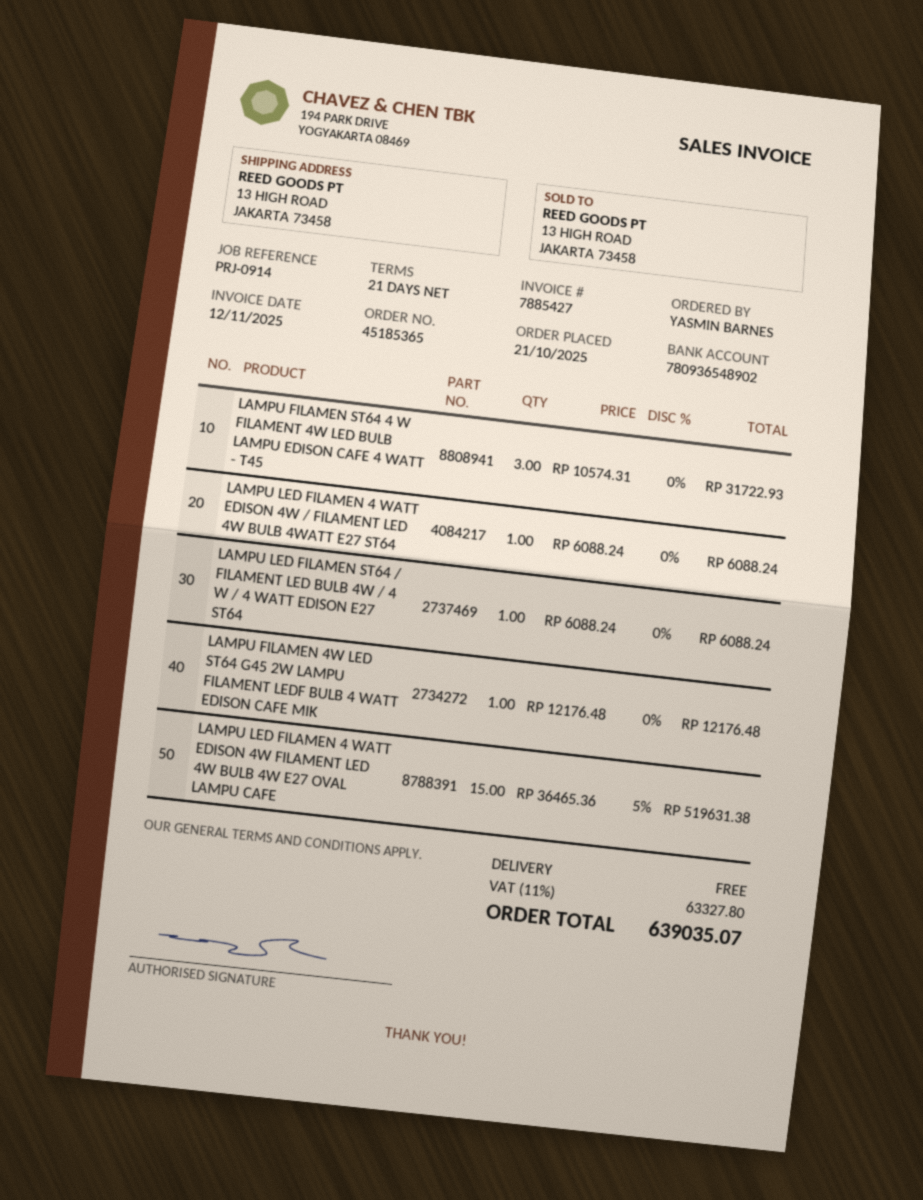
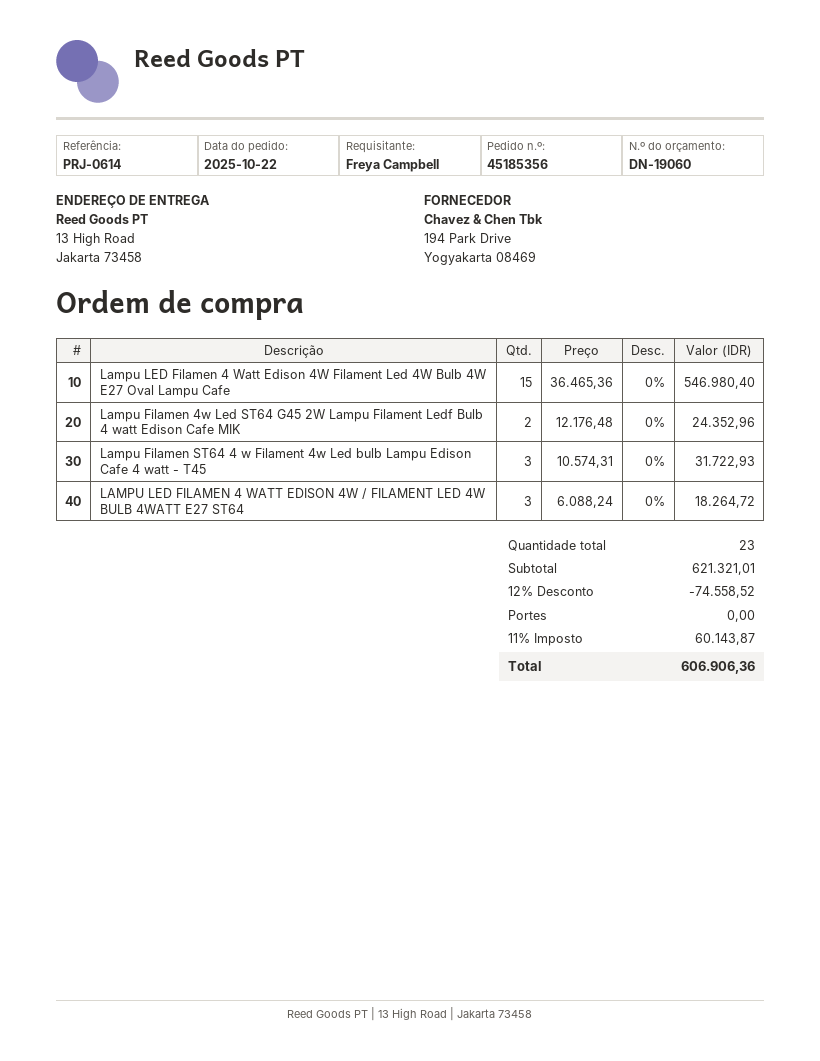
order number: 45185365 -> 45185356
order date: 2025-10-21 -> 2025-10-22
reference: PRJ-0914 -> PRJ-0614
ordered by: YASMIN BARNES -> Freya Campbell
LAMPU LED FILAMEN 4 WATT EDISON 4W / FILAMENT LED 4W BULB 4WATT E27 ST64: 1 x 6088.24 = 6088.24 -> 3 x 6088.24 = 18264.72
LAMPU LED FILAMEN ST64 / FILAMENT LED BULB 4W / 4 W / 4 WATT EDISON E27 ST64: 1 x 6088.24 = 6088.24 -> none
LAMPU FILAMEN 4W LED ST64 G45 2W LAMPU FILAMENT LEDF BULB 4 WATT EDISON CAFE MIK: 1 x 12176.48 = 12176.48 -> 2 x 12176.48 = 24352.96
LAMPU LED FILAMEN 4 WATT EDISON 4W FILAMENT LED 4W BULB 4W E27 OVAL LAMPU CAFE: 15 x 36465.36 - 5% = 519631.38 -> 15 x 36465.36 = 546980.40
discount: none -> 12% = 74558.52
tax: 11% = 63327.80 -> 11% = 60143.87
total: 639035.07 -> 606906.36

